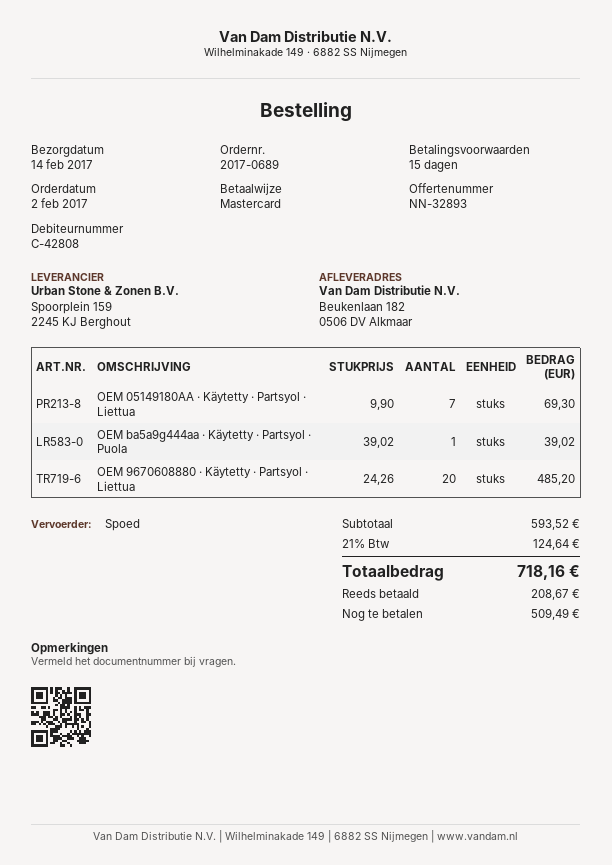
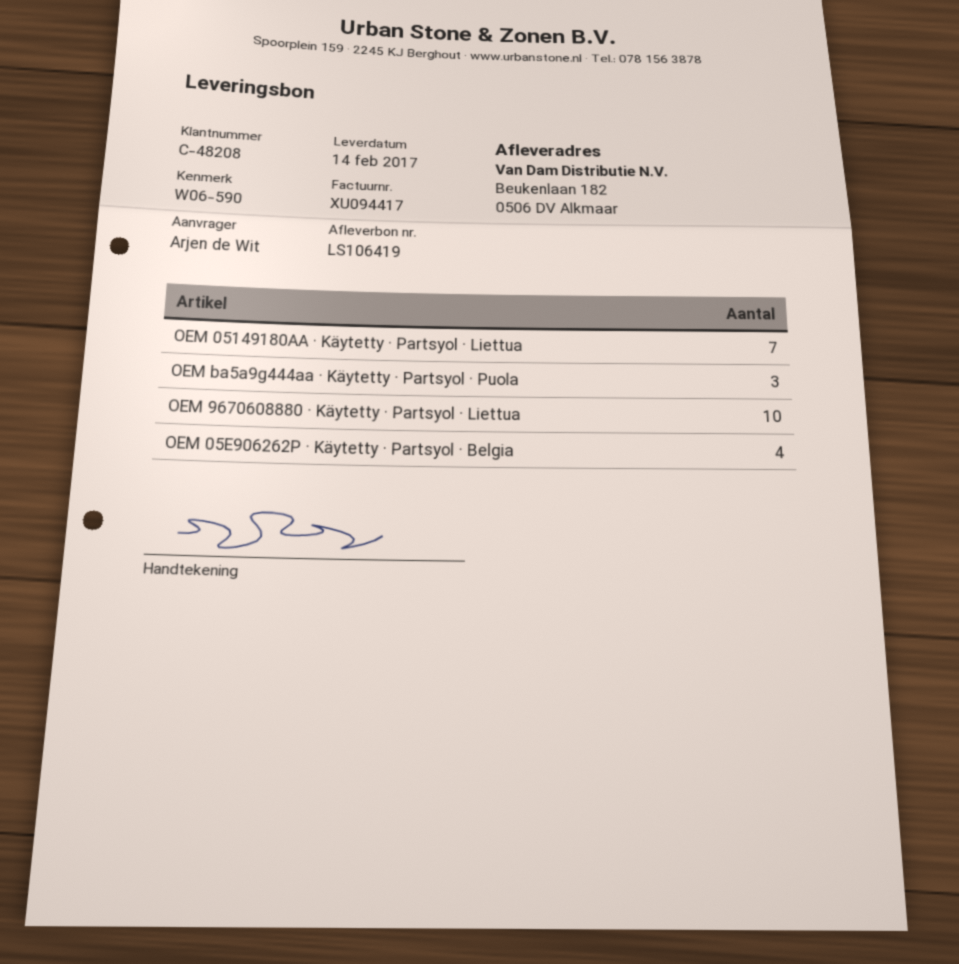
customer number: C-42808 -> C-48208
OEM ba5a9g444aa · Käytetty · Partsyol · Puola: 1 -> 3
OEM 9670608880 · Käytetty · Partsyol · Liettua: 20 -> 10
OEM 05E906262P · Käytetty · Partsyol · Belgia: none -> 4

